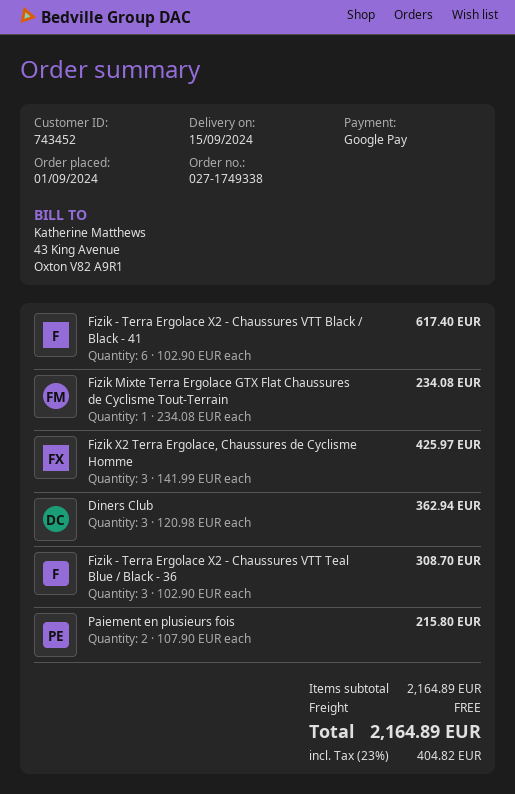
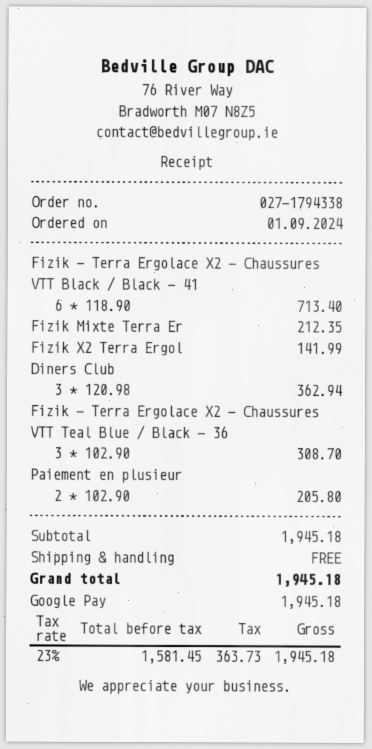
order number: 027-1749338 -> 027-1794338
Fizik - Terra Ergolace X2 - Chaussures VTT Black / Black - 41: 6 x 102.90 = 617.40 -> 6 x 118.90 = 713.40
Fizik Mixte Terra Ergolace GTX Flat Chaussures de Cyclisme Tout-Terrain: 1 x 234.08 = 234.08 -> 1 x 212.35 = 212.35
Fizik X2 Terra Ergolace, Chaussures de Cyclisme Homme: 3 x 141.99 = 425.97 -> 1 x 141.99 = 141.99
Paiement en plusieurs fois: 2 x 107.90 = 215.80 -> 2 x 102.90 = 205.80
subtotal: 2164.89 -> 1945.18
tax: 23% = 404.82 -> 23% = 363.73
total: 2164.89 -> 1945.18

